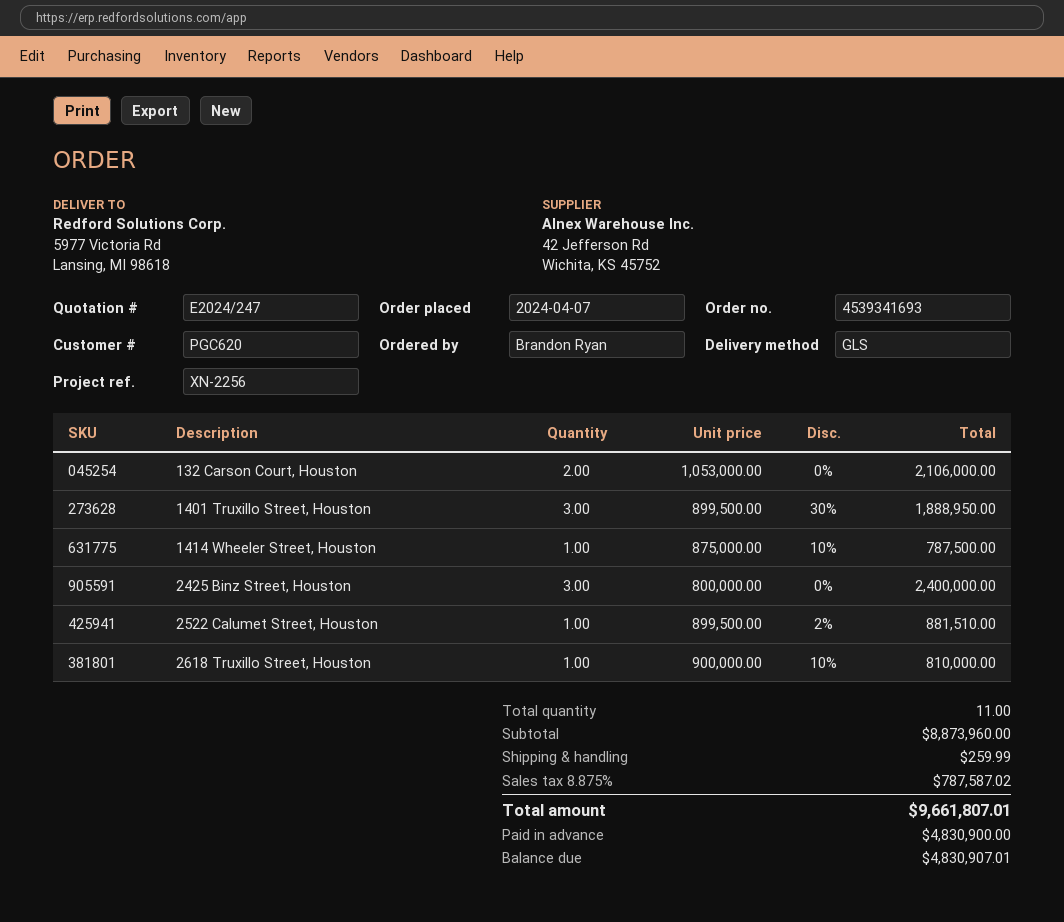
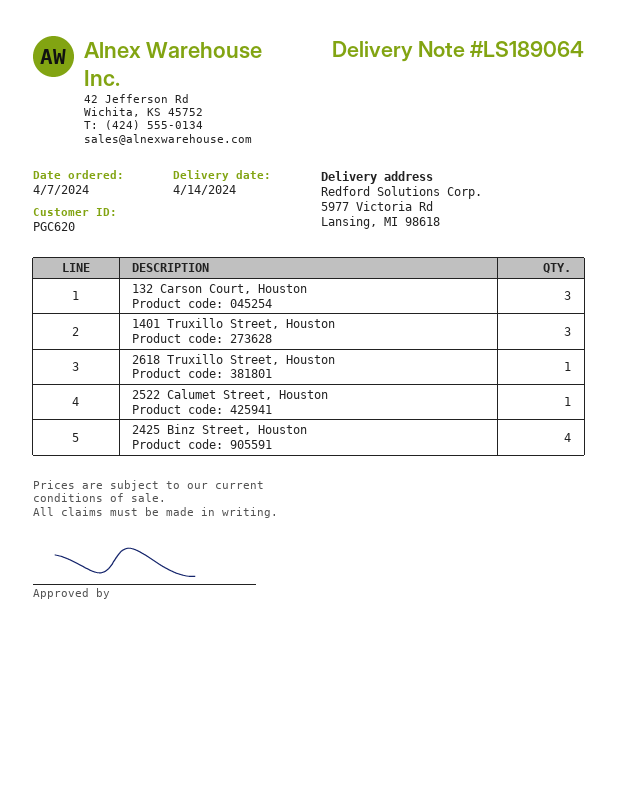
132 Carson Court, Houston: 2 -> 3
1414 Wheeler Street, Houston: 1 -> none
2425 Binz Street, Houston: 3 -> 4

